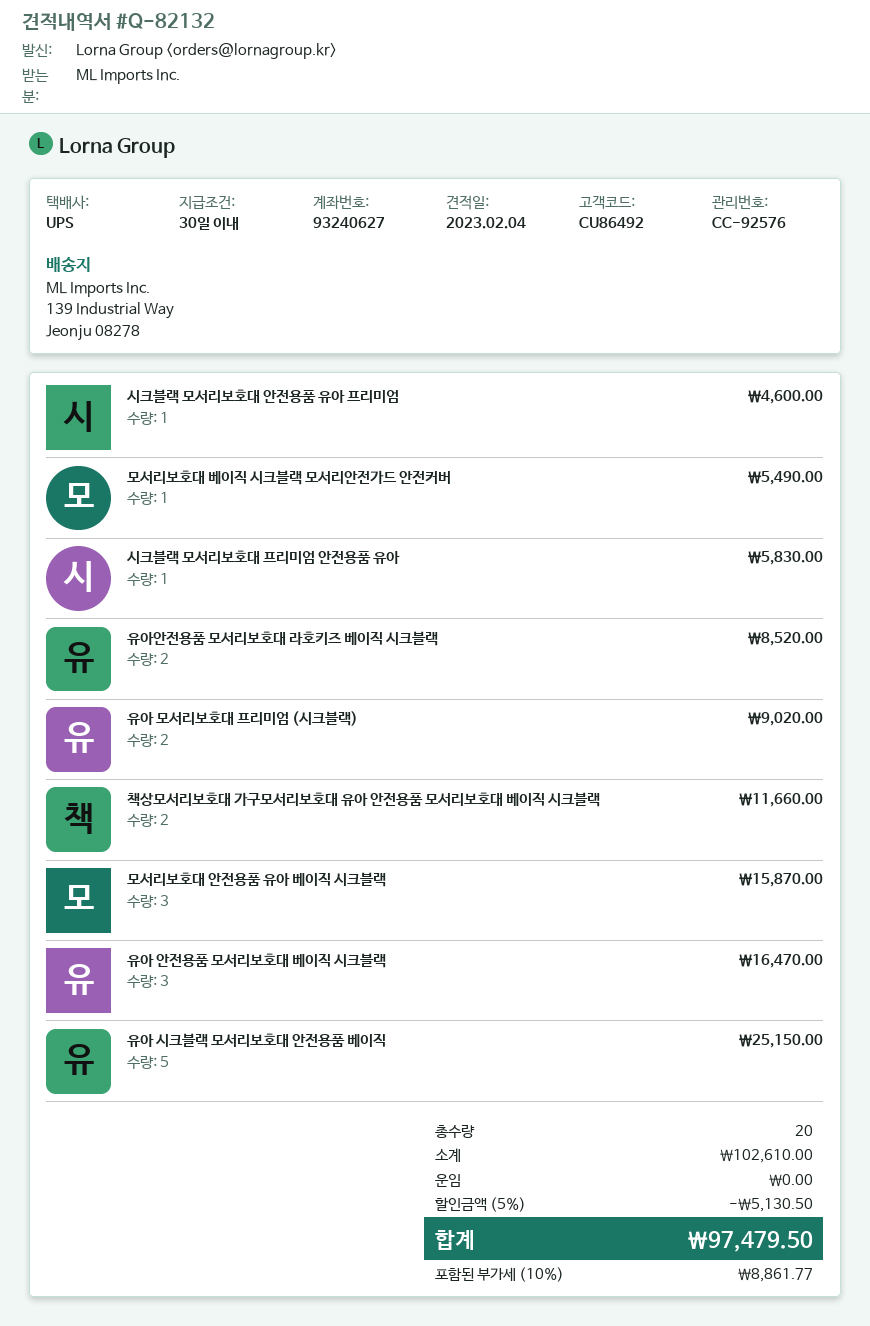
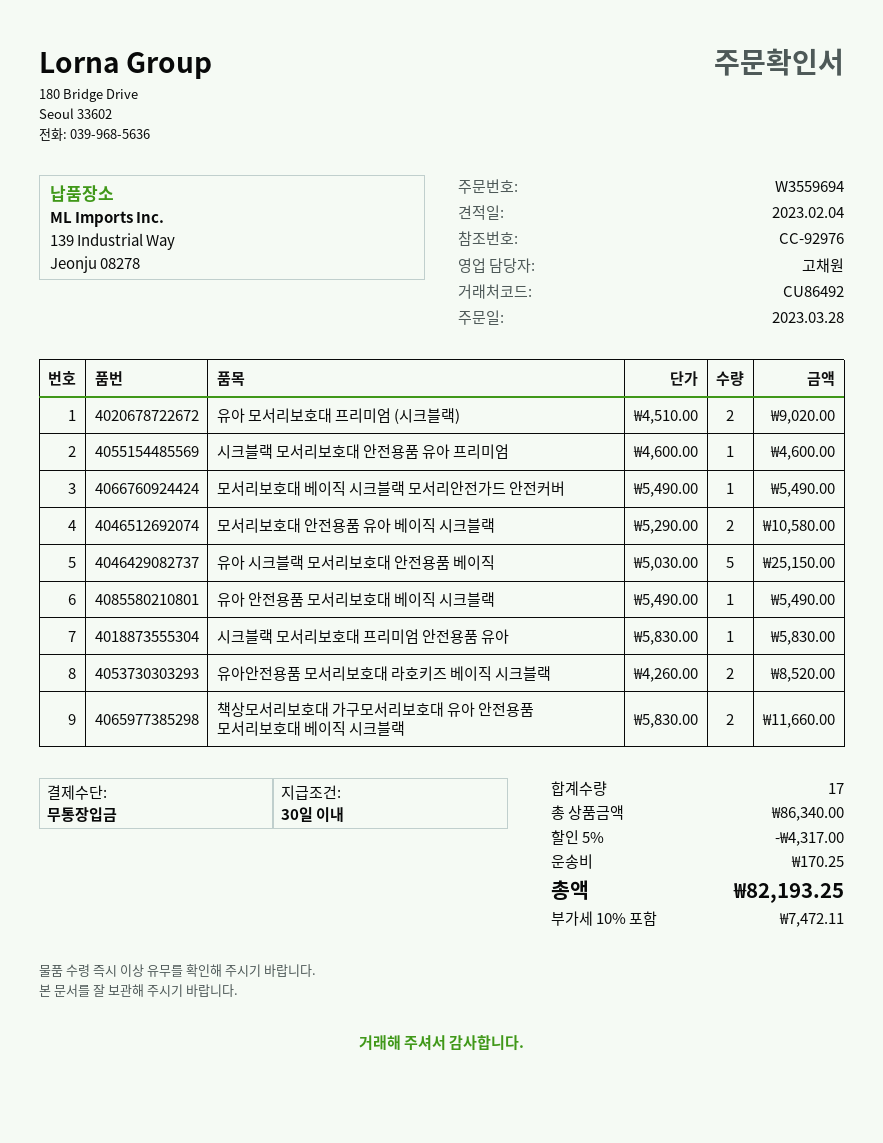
reference: CC-92576 -> CC-92976
모서리보호대 안전용품 유아 베이직 시크블랙: 3 for 15870.00 -> 2 for 10580.00
유아 안전용품 모서리보호대 베이직 시크블랙: 3 for 16470.00 -> 1 for 5490.00
total quantity: 20 -> 17
subtotal: 102610.00 -> 86340.00
discount: 5% = 5130.50 -> 5% = 4317.00
shipping: 0.00 -> 170.25
tax: 10% = 8861.77 -> 10% = 7472.11
total: 97479.50 -> 82193.25

